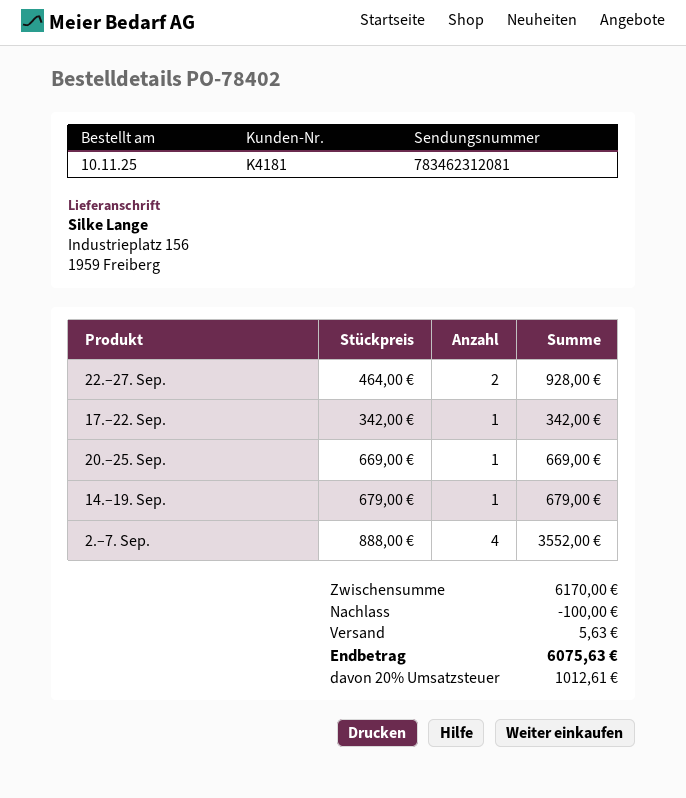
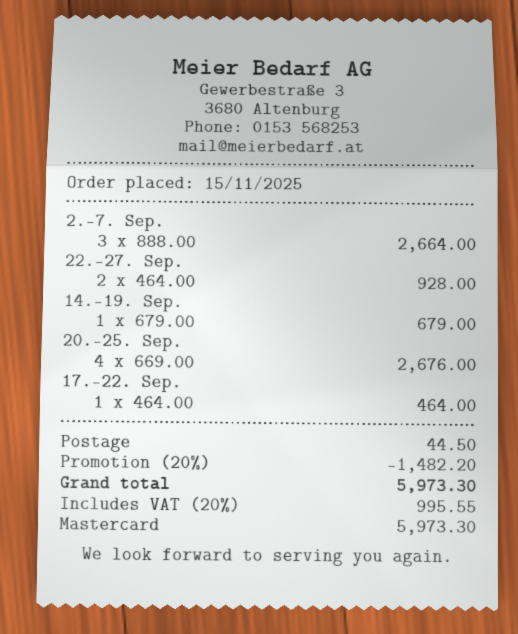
order date: 2025-11-10 -> 2025-11-15
17.–22. Sep.: 1 x 342.00 = 342.00 -> 1 x 464.00 = 464.00
20.–25. Sep.: 1 x 669.00 = 669.00 -> 4 x 669.00 = 2676.00
2.–7. Sep.: 4 x 888.00 = 3552.00 -> 3 x 888.00 = 2664.00
discount: 100.00 -> 1482.20
shipping: 5.63 -> 44.50
tax: 20% = 1012.61 -> 20% = 995.55
total: 6075.63 -> 5973.30

